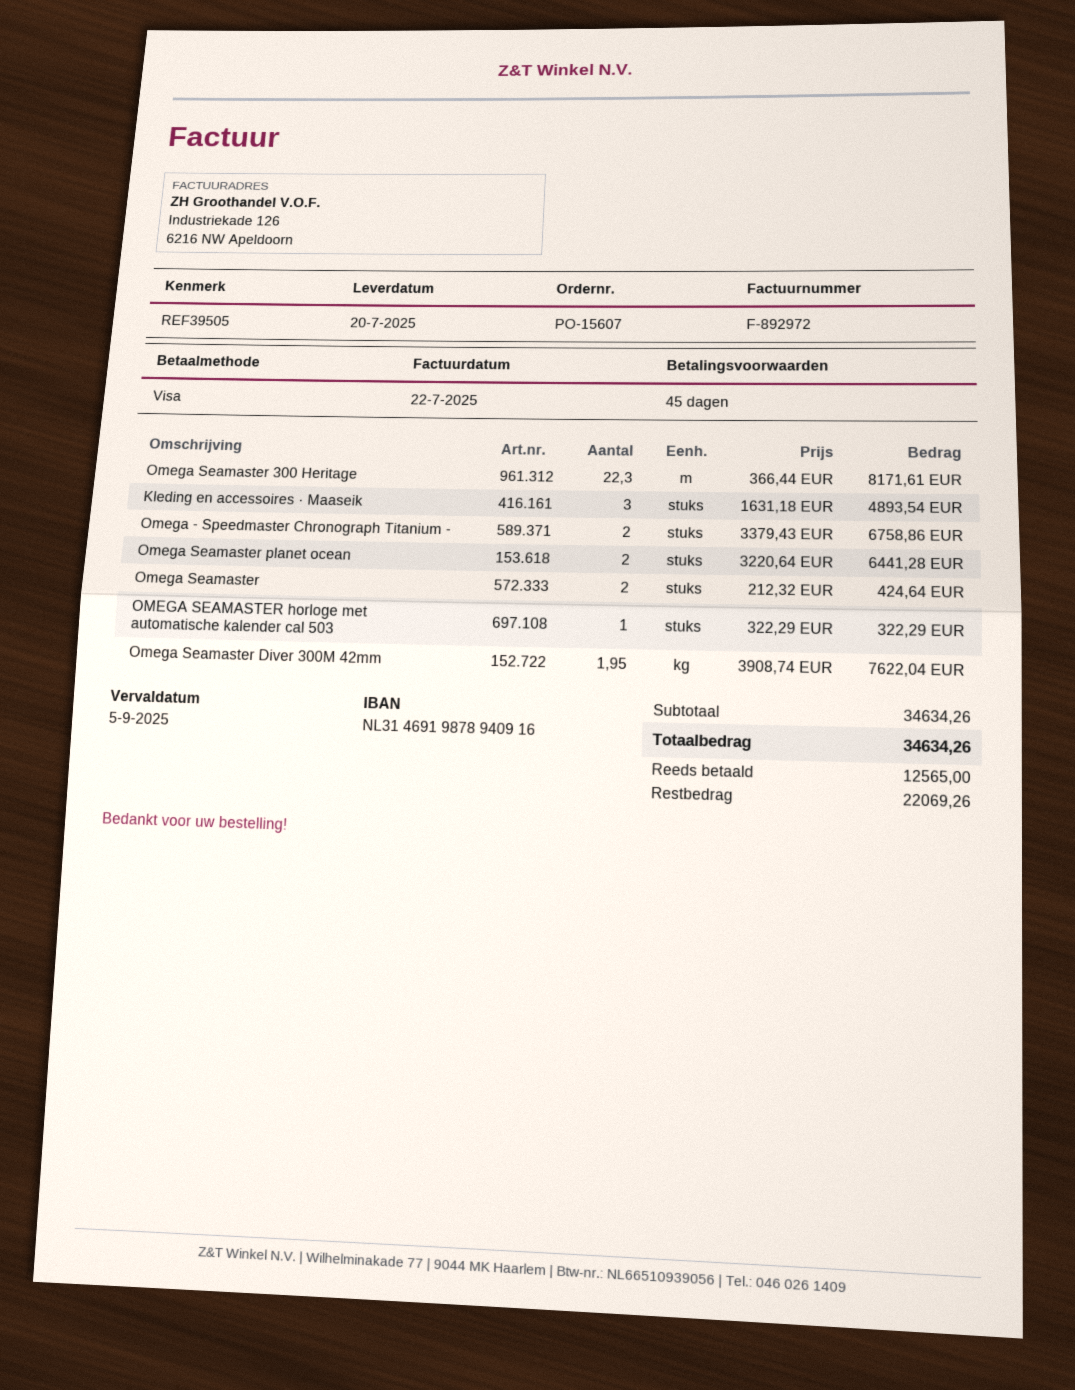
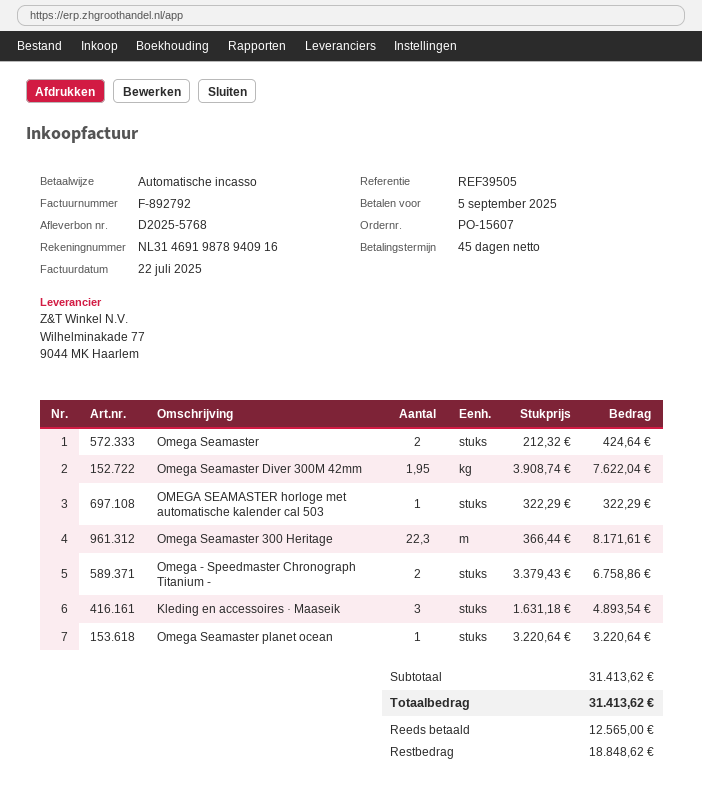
invoice number: F-892972 -> F-892792
payment method: Visa -> direct debit
Omega Seamaster planet ocean: 2 x 3220.64 = 6441.28 -> 1 x 3220.64 = 3220.64
subtotal: 34634.26 -> 31413.62
total: 34634.26 -> 31413.62
balance: 22069.26 -> 18848.62

